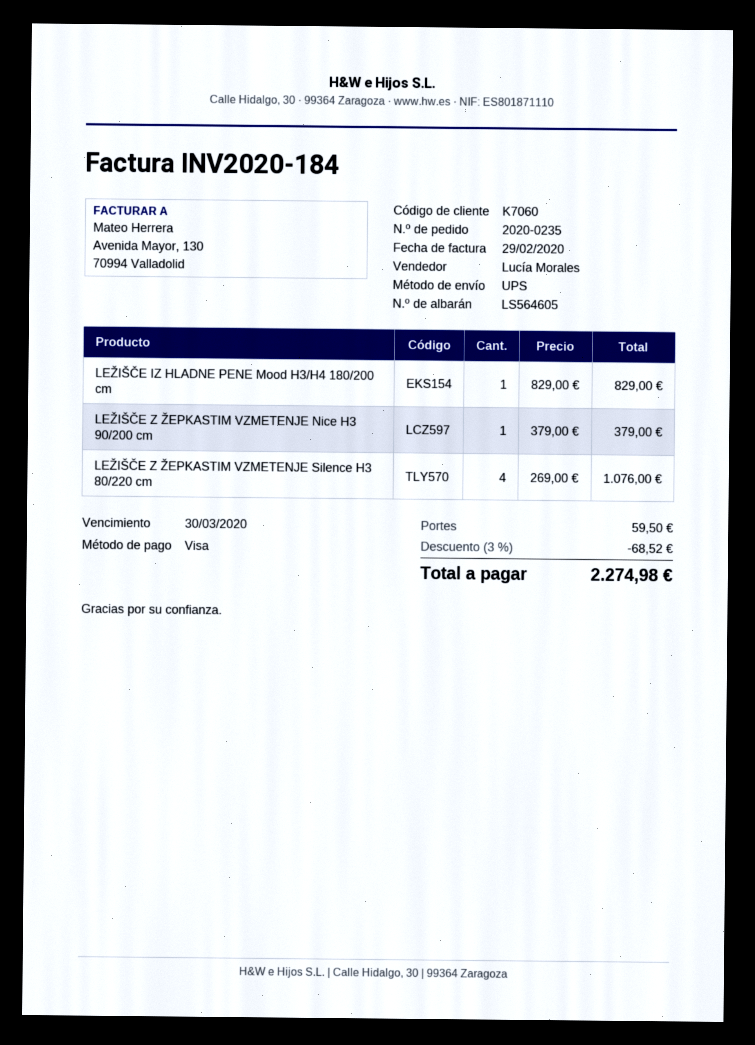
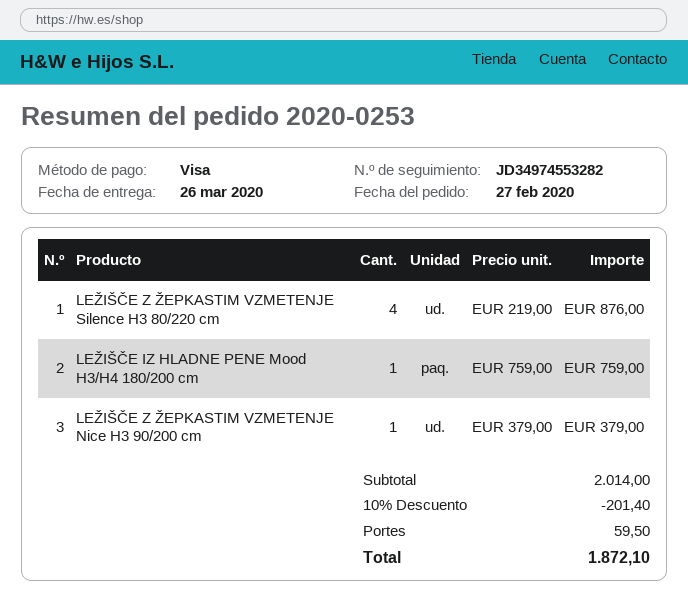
order number: 2020-0235 -> 2020-0253
LEŽIŠČE IZ HLADNE PENE Mood H3/H4 180/200 cm: 1 x 829.00 = 829.00 -> 1 x 759.00 = 759.00
LEŽIŠČE Z ŽEPKASTIM VZMETENJE Silence H3 80/220 cm: 4 x 269.00 = 1076.00 -> 4 x 219.00 = 876.00
discount: 3% = 68.52 -> 10% = 201.40
total: 2274.98 -> 1872.10

